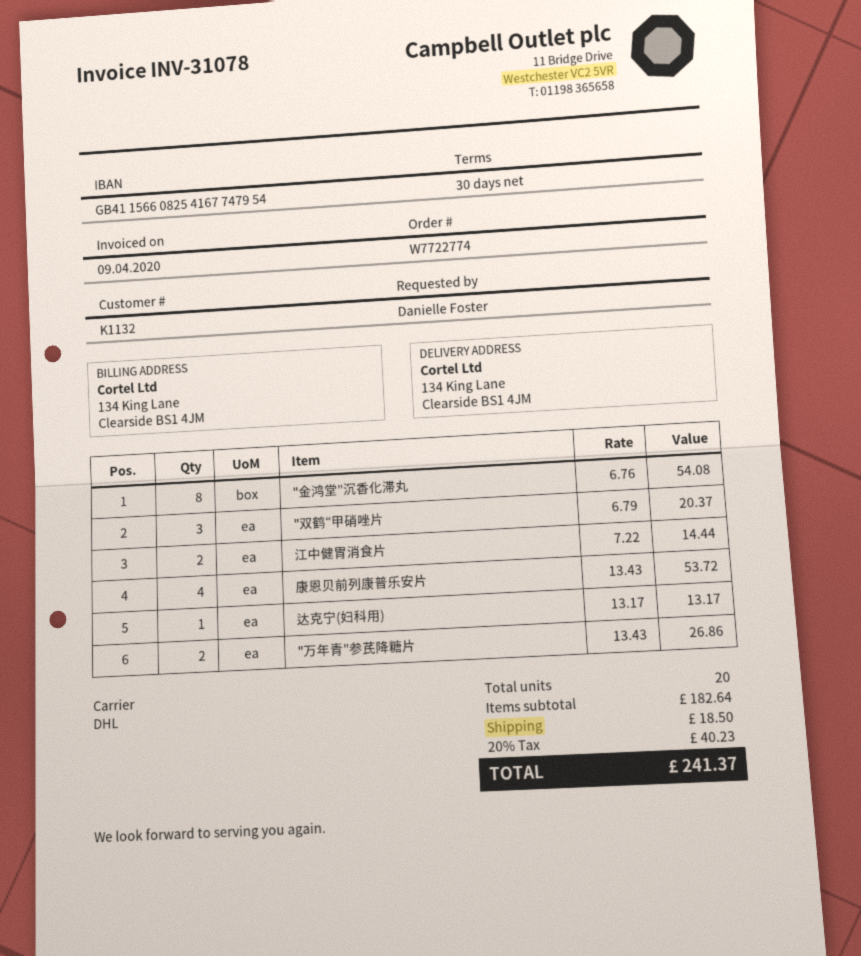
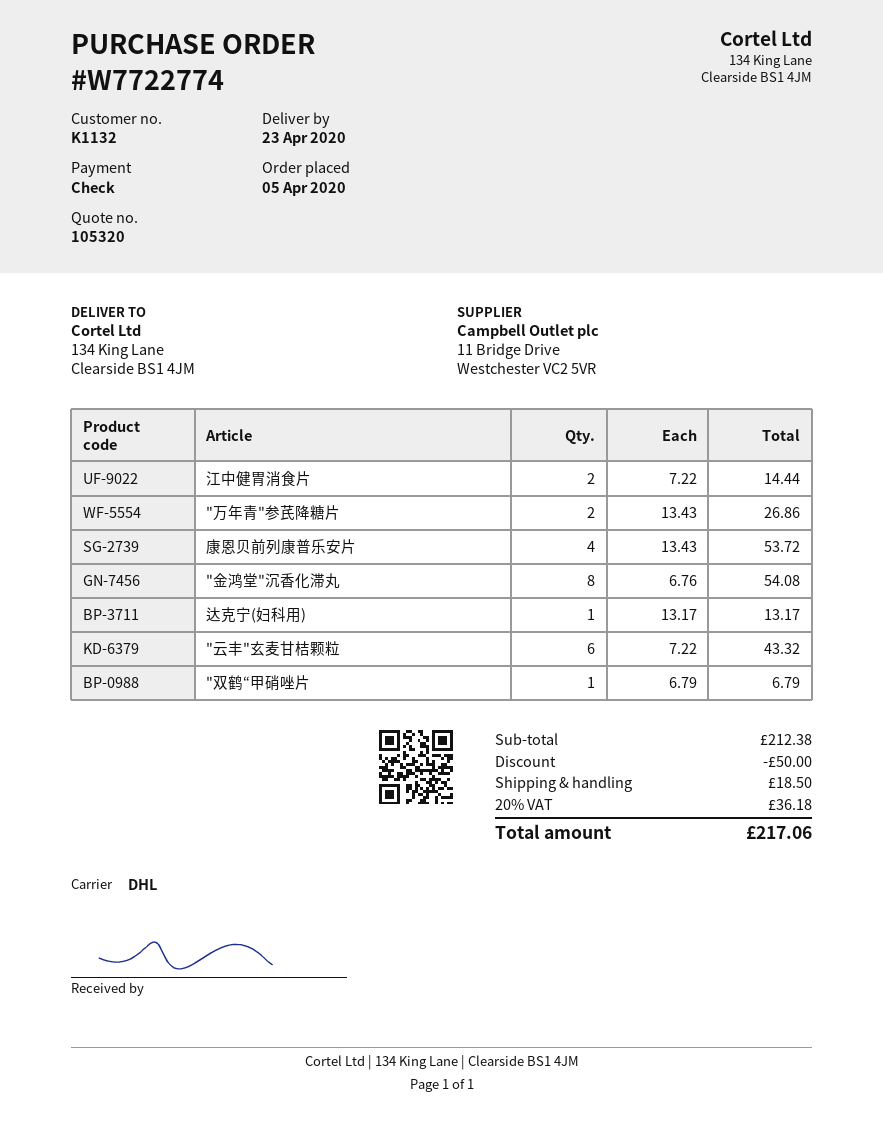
"双鹤“甲硝唑片: 3 x 6.79 = 20.37 -> 1 x 6.79 = 6.79
"云丰"玄麦甘桔颗粒: none -> 6 x 7.22 = 43.32
subtotal: 182.64 -> 212.38
discount: none -> 50.00
tax: 20% = 40.23 -> 20% = 36.18
total: 241.37 -> 217.06

